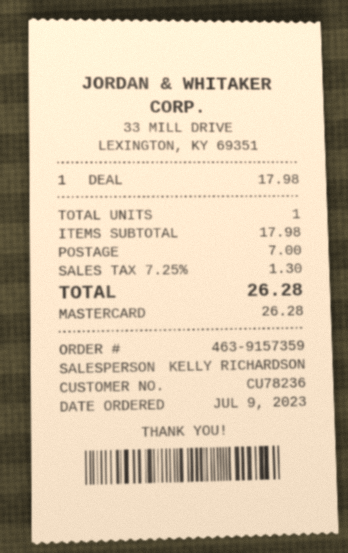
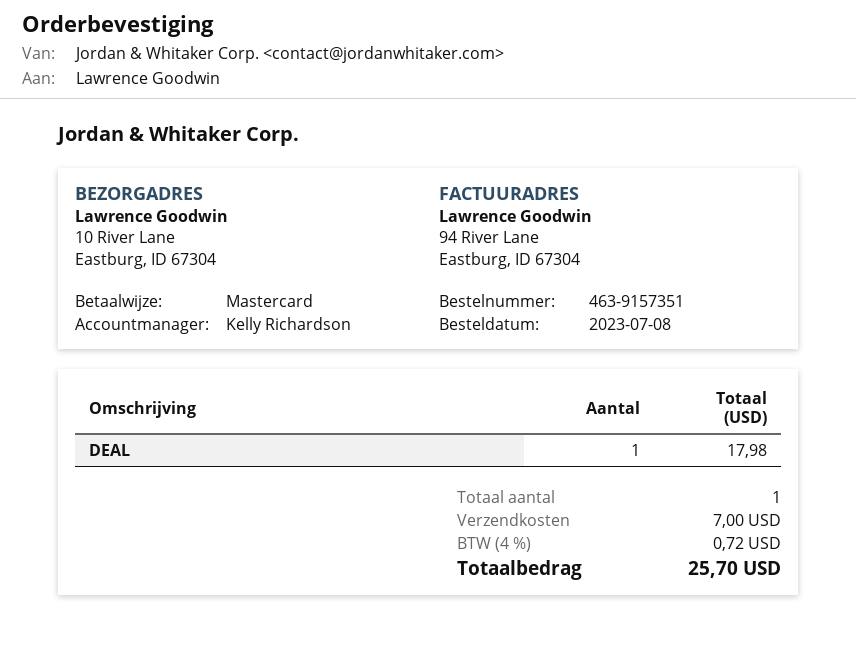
order number: 463-9157359 -> 463-9157351
order date: 2023-07-09 -> 2023-07-08
tax: 7.25% = 1.30 -> 4% = 0.72
total: 26.28 -> 25.70

